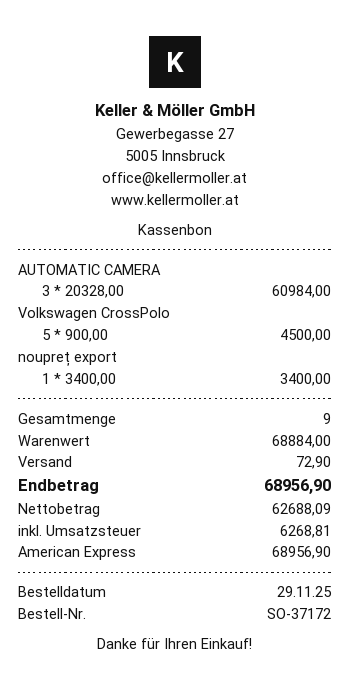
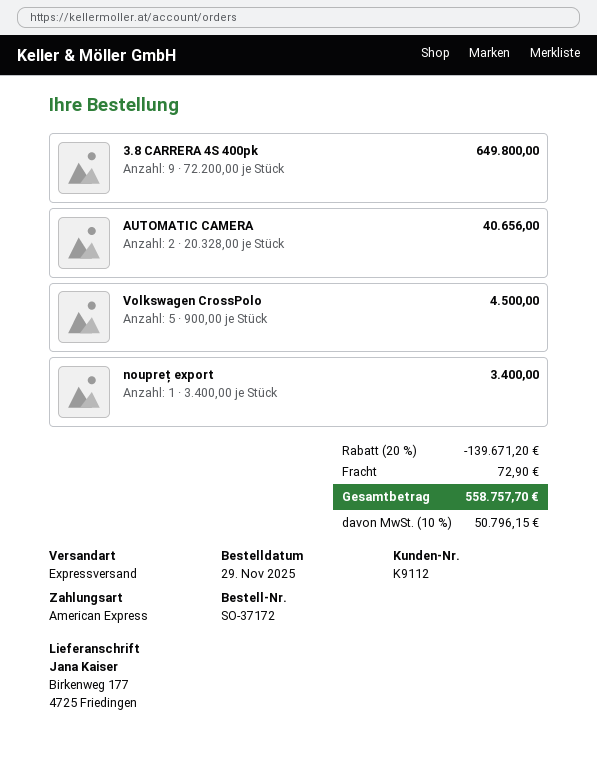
AUTOMATIC CAMERA: 3 x 20328.00 = 60984.00 -> 2 x 20328.00 = 40656.00
3.8 CARRERA 4S 400pk: none -> 9 x 72200.00 = 649800.00
discount: none -> 20% = 139671.20
tax: 6268.81 -> 50796.15
total: 68956.90 -> 558757.70

